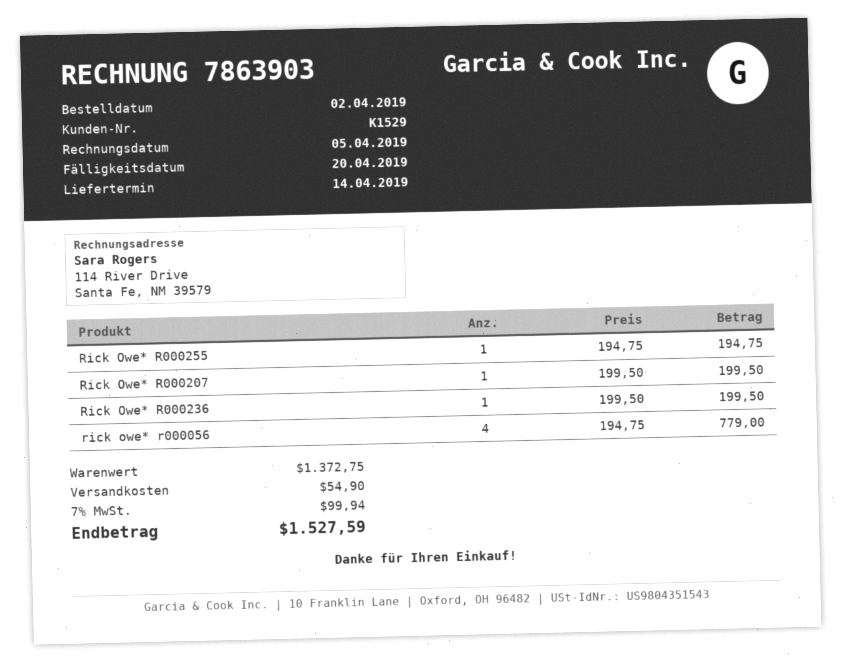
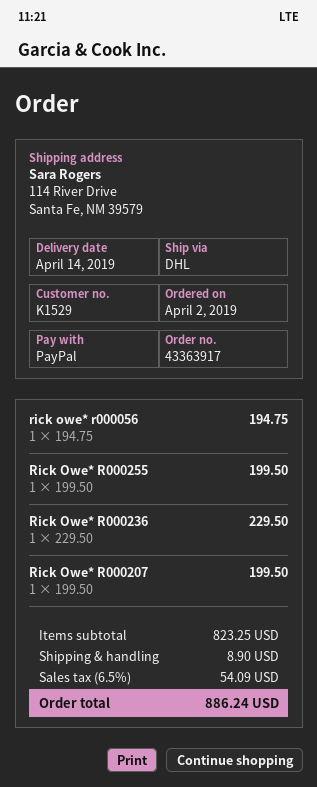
Rick Owe* R000255: 1 x 194.75 = 194.75 -> 1 x 199.50 = 199.50
Rick Owe* R000236: 1 x 199.50 = 199.50 -> 1 x 229.50 = 229.50
rick owe* r000056: 4 x 194.75 = 779.00 -> 1 x 194.75 = 194.75
subtotal: 1372.75 -> 823.25
shipping: 54.90 -> 8.90
tax: 7% = 99.94 -> 6.5% = 54.09
total: 1527.59 -> 886.24

